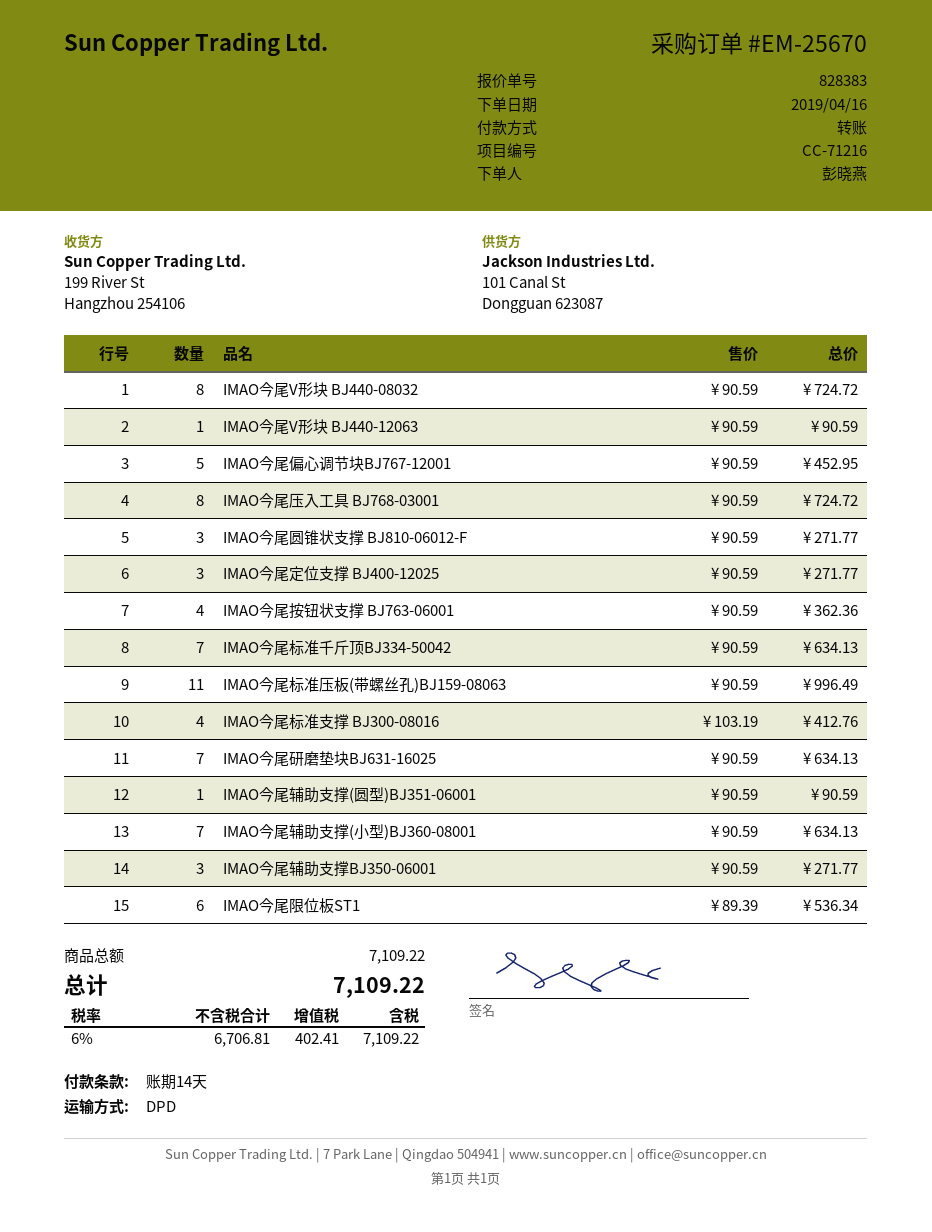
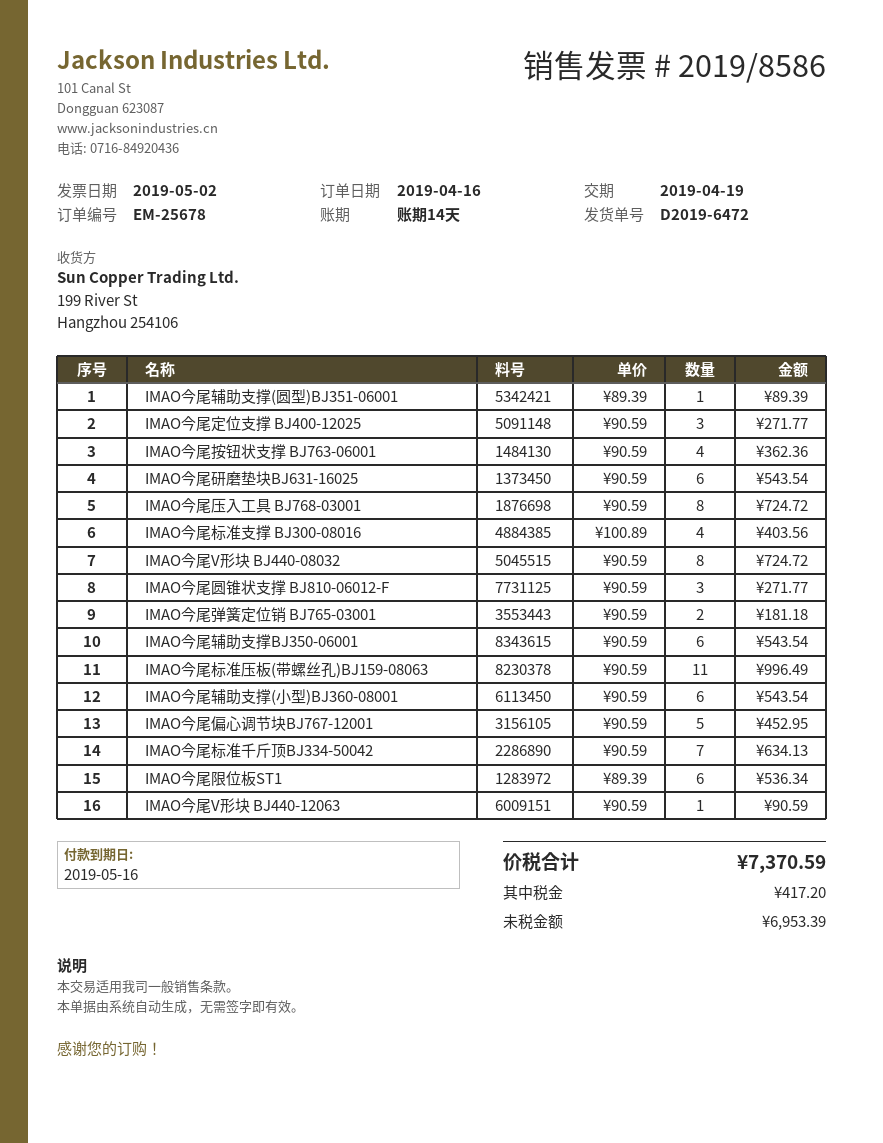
order number: EM-25670 -> EM-25678
IMAO今尾标准支撑 BJ300-08016: 4 x 103.19 = 412.76 -> 4 x 100.89 = 403.56
IMAO今尾研磨垫块BJ631-16025: 7 x 90.59 = 634.13 -> 6 x 90.59 = 543.54
IMAO今尾辅助支撑(圆型)BJ351-06001: 1 x 90.59 = 90.59 -> 1 x 89.39 = 89.39
IMAO今尾辅助支撑(小型)BJ360-08001: 7 x 90.59 = 634.13 -> 6 x 90.59 = 543.54
IMAO今尾辅助支撑BJ350-06001: 3 x 90.59 = 271.77 -> 6 x 90.59 = 543.54
IMAO今尾弹簧定位销 BJ765-03001: none -> 2 x 90.59 = 181.18
net: 6706.81 -> 6953.39
tax: 402.41 -> 417.20
total: 7109.22 -> 7370.59

